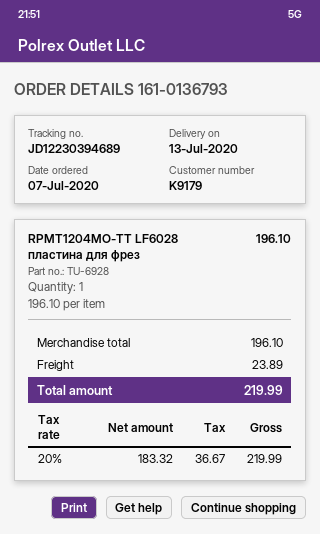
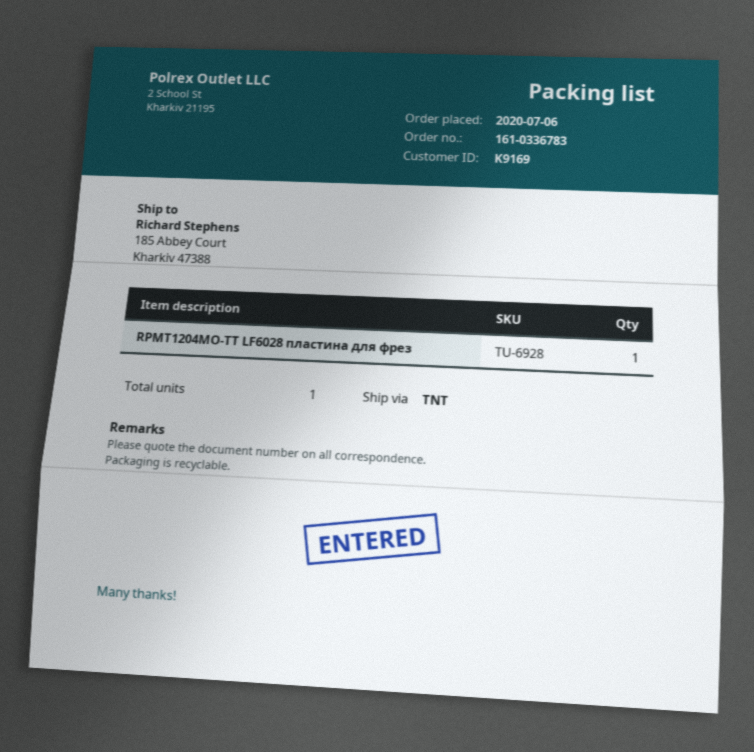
order number: 161-0136793 -> 161-0336783
order date: 2020-07-07 -> 2020-07-06
customer number: K9179 -> K9169

